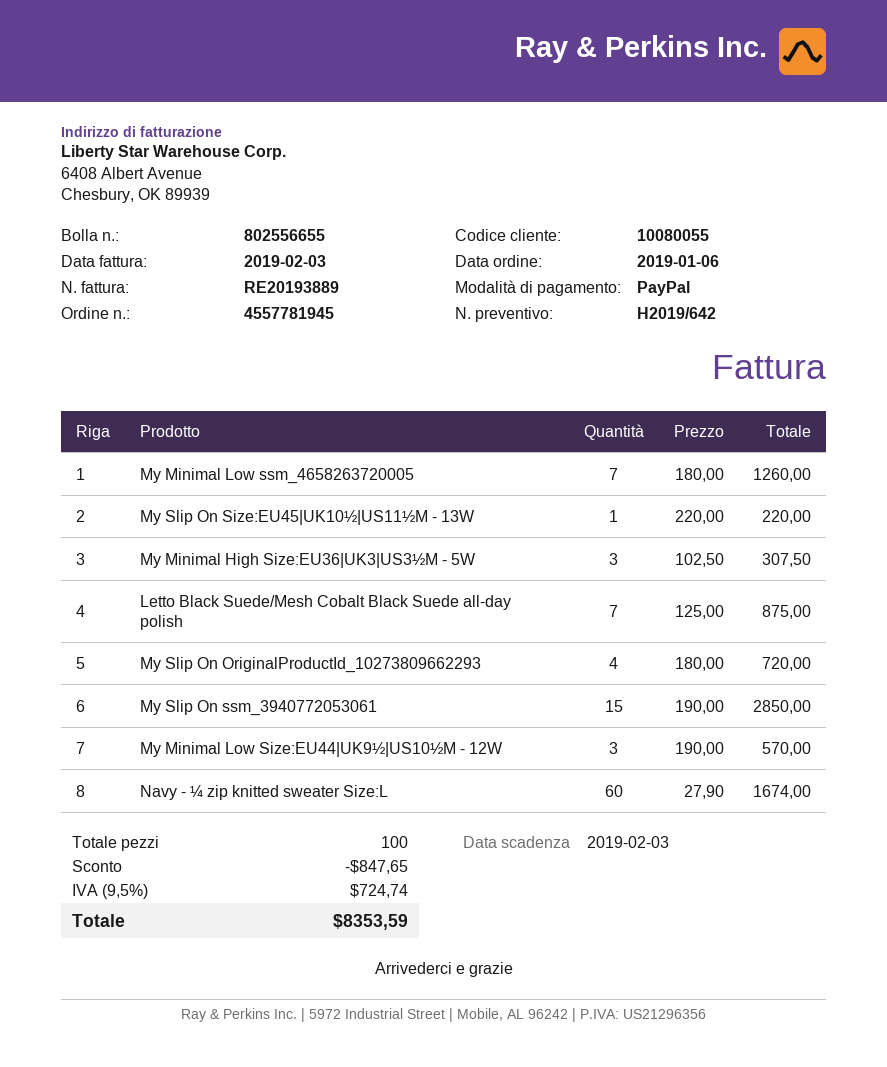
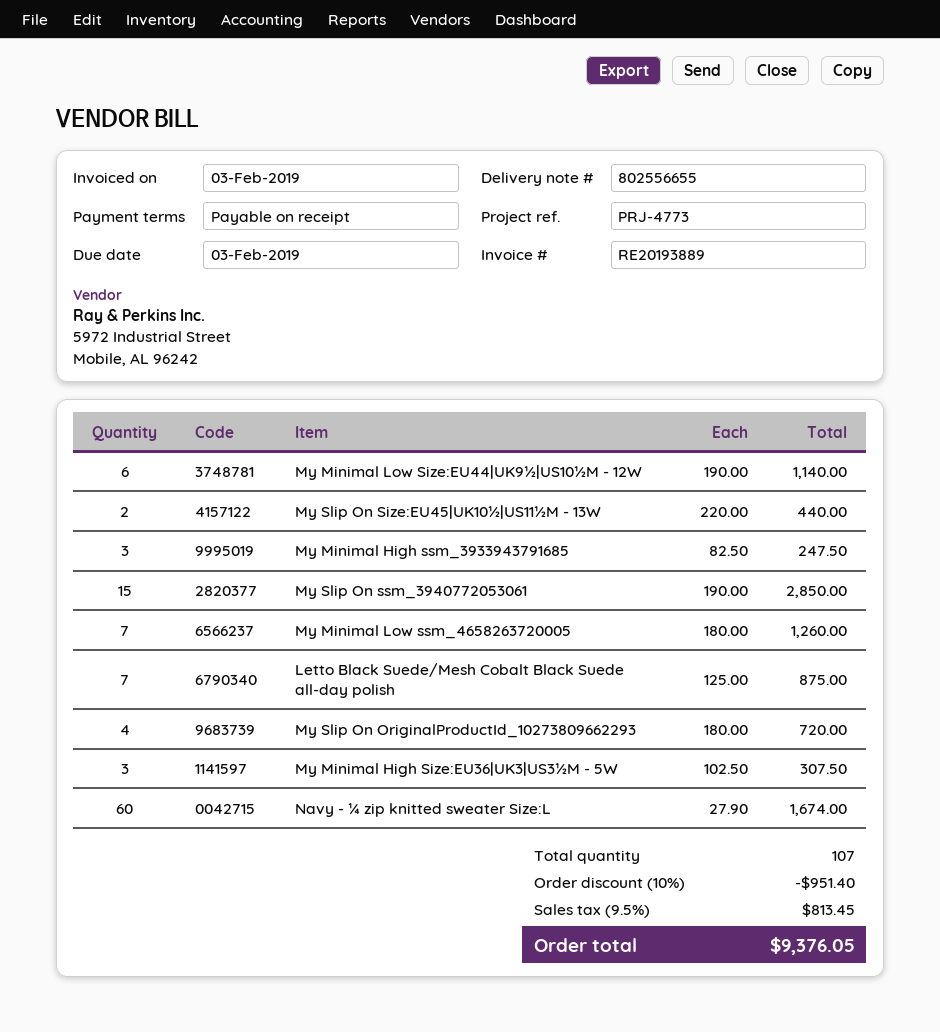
My Slip On Size:EU45|UK10½|US11½M - 13W: 1 x 220.00 = 220.00 -> 2 x 220.00 = 440.00
My Minimal Low Size:EU44|UK9½|US10½M - 12W: 3 x 190.00 = 570.00 -> 6 x 190.00 = 1140.00
My Minimal High ssm_3933943791685: none -> 3 x 82.50 = 247.50
total quantity: 100 -> 107
discount: 847.65 -> 951.40
tax: 9.5% = 724.74 -> 9.5% = 813.45
total: 8353.59 -> 9376.05

